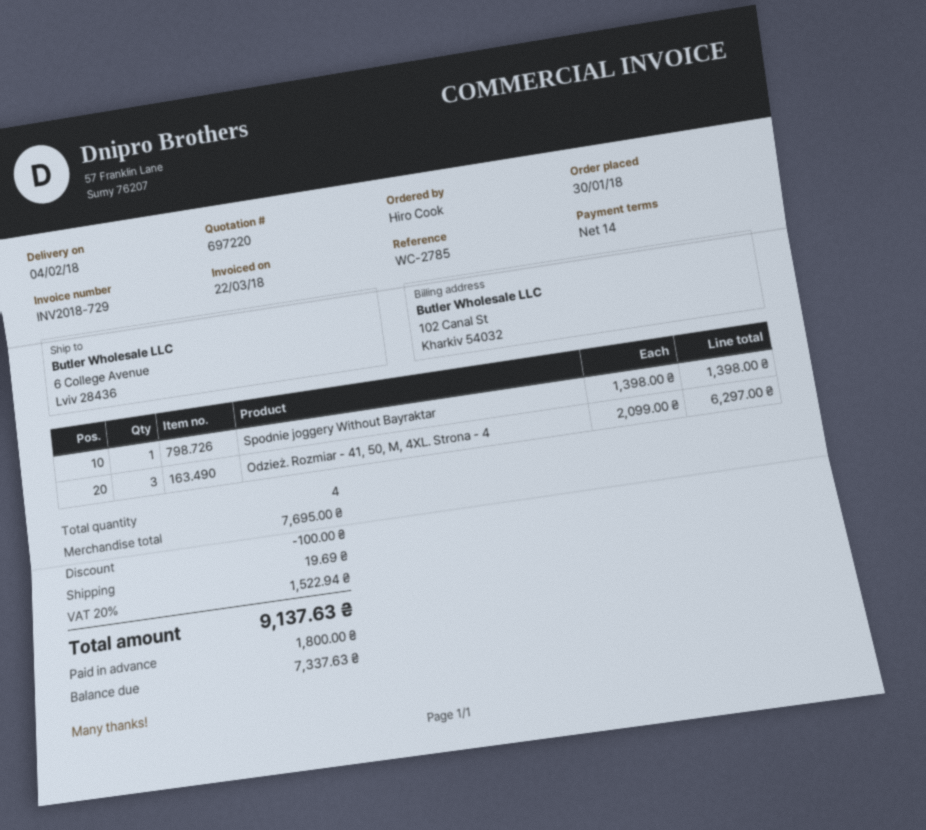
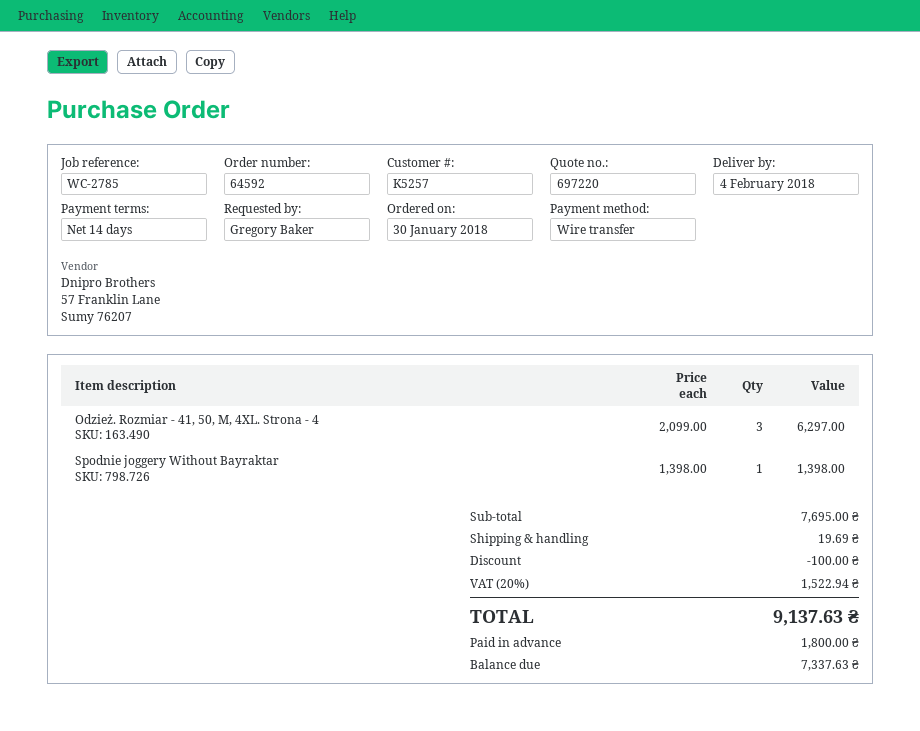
ordered by: Hiro Cook -> Gregory Baker

